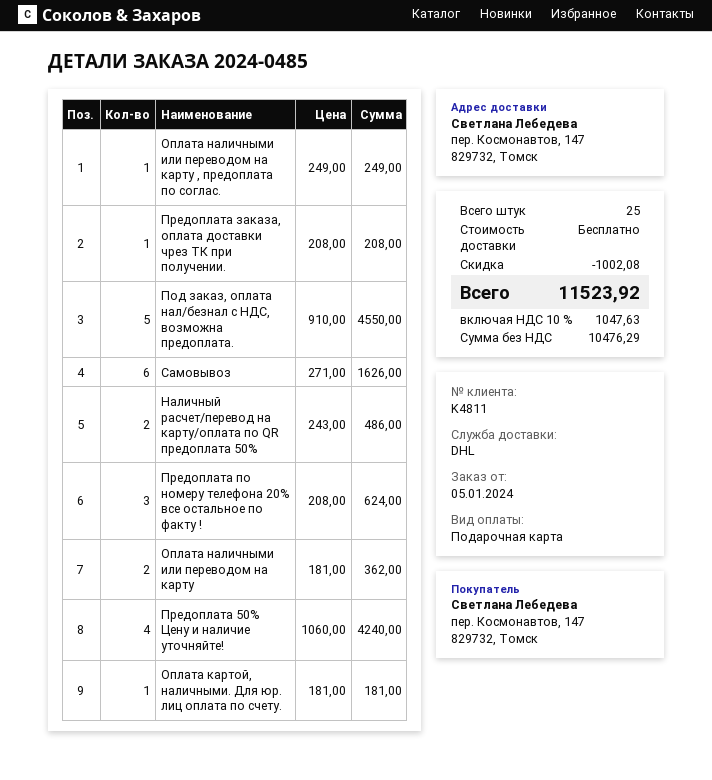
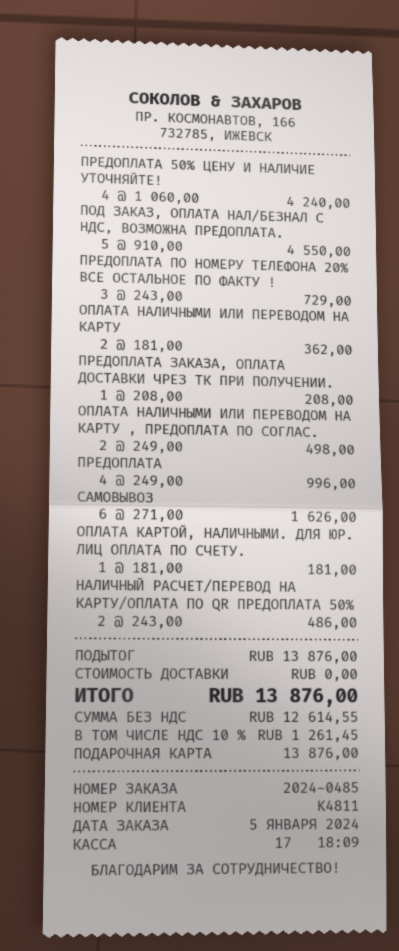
Оплата наличными или переводом на карту , предоплата по соглас.: 1 x 249.00 = 249.00 -> 2 x 249.00 = 498.00
Предоплата по номеру телефона 20% все остальное по факту !: 3 x 208.00 = 624.00 -> 3 x 243.00 = 729.00
ПРЕДОПЛАТА: none -> 4 x 249.00 = 996.00
discount: 1002.08 -> none
net: 10476.29 -> 12614.55
tax: 10% = 1047.63 -> 10% = 1261.45
total: 11523.92 -> 13876.00

